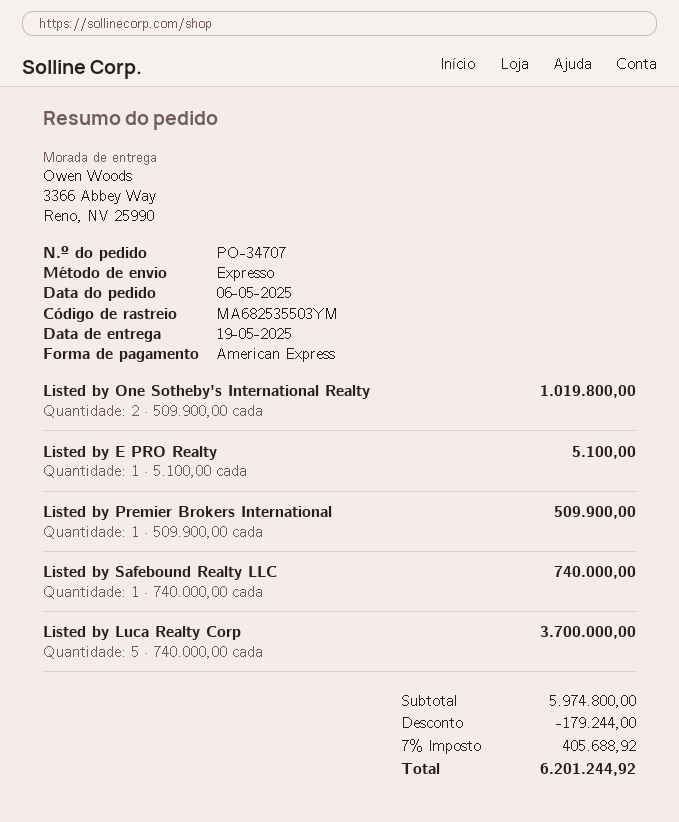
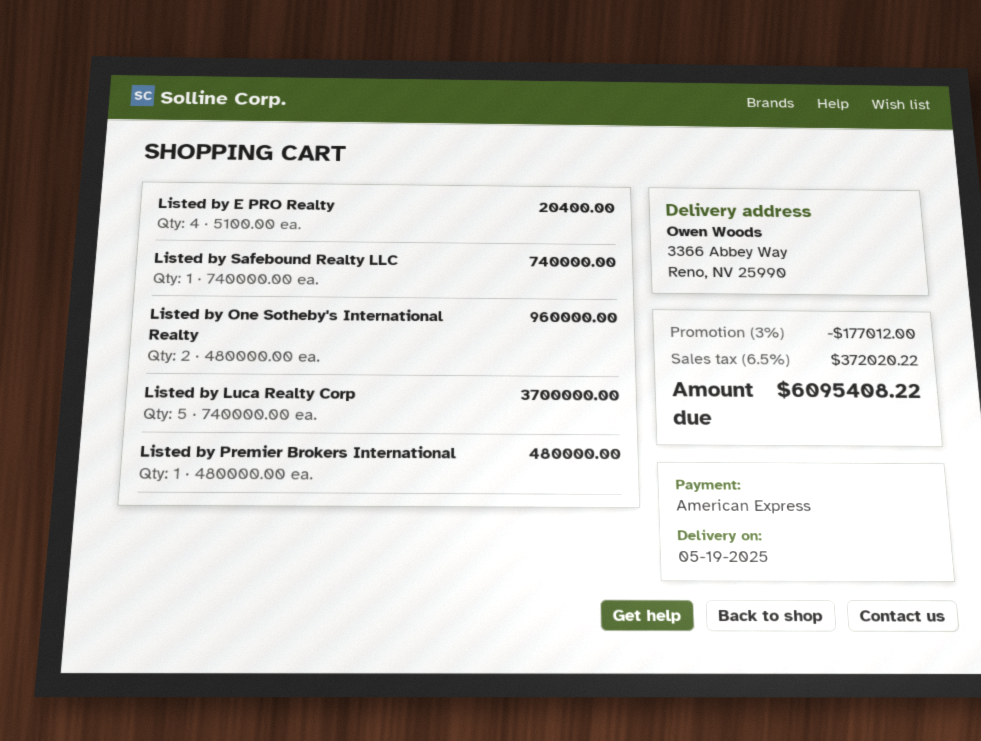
Listed by One Sotheby's International Realty: 2 x 509900.00 = 1019800.00 -> 2 x 480000.00 = 960000.00
Listed by E PRO Realty: 1 x 5100.00 = 5100.00 -> 4 x 5100.00 = 20400.00
Listed by Premier Brokers International: 1 x 509900.00 = 509900.00 -> 1 x 480000.00 = 480000.00
discount: 179244.00 -> 177012.00
tax: 7% = 405688.92 -> 6.5% = 372020.22
total: 6201244.92 -> 6095408.22

